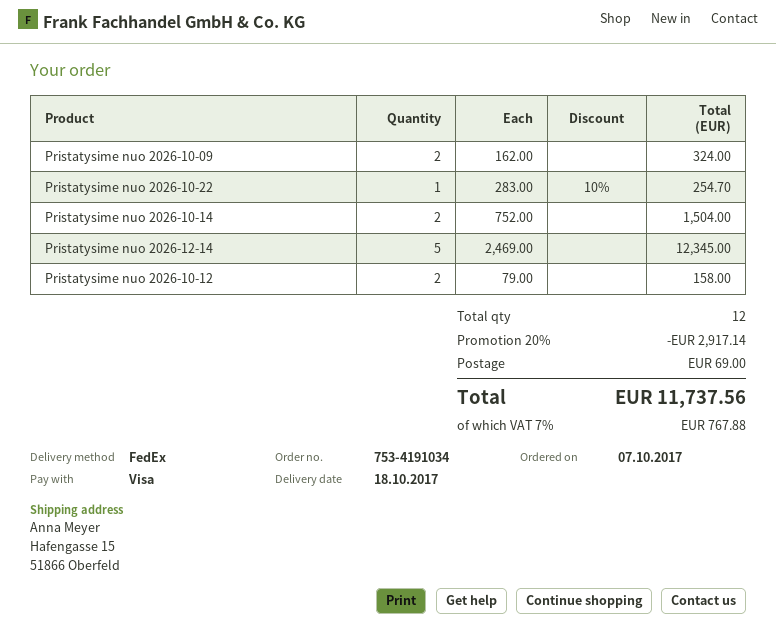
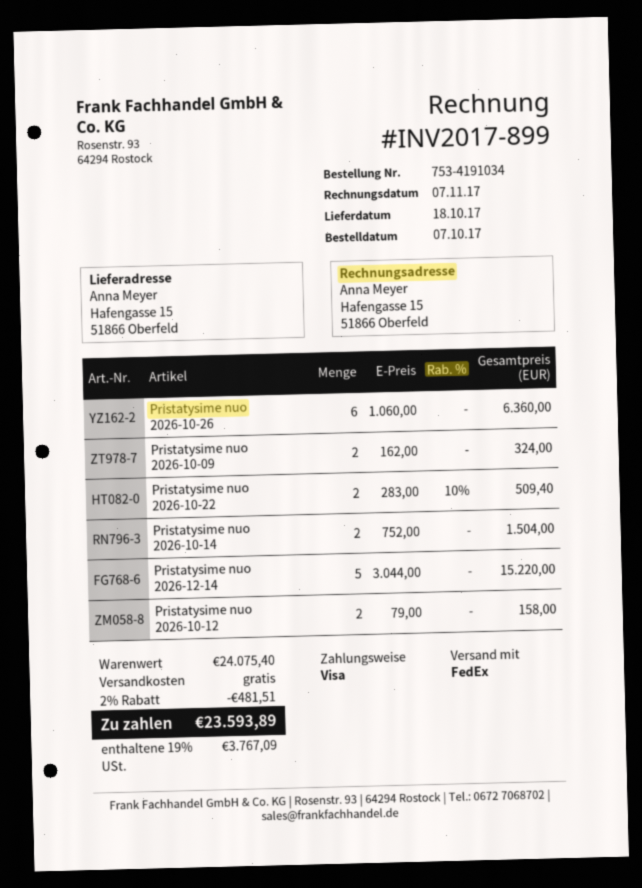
Pristatysime nuo 2026‑10‑22: 1 x 283.00 - 10% = 254.70 -> 2 x 283.00 - 10% = 509.40
Pristatysime nuo 2026‑12‑14: 5 x 2469.00 = 12345.00 -> 5 x 3044.00 = 15220.00
Pristatysime nuo 2026‑10‑26: none -> 6 x 1060.00 = 6360.00
discount: 20% = 2917.14 -> 2% = 481.51
shipping: 69.00 -> 0.00
tax: 7% = 767.88 -> 19% = 3767.09
total: 11737.56 -> 23593.89

